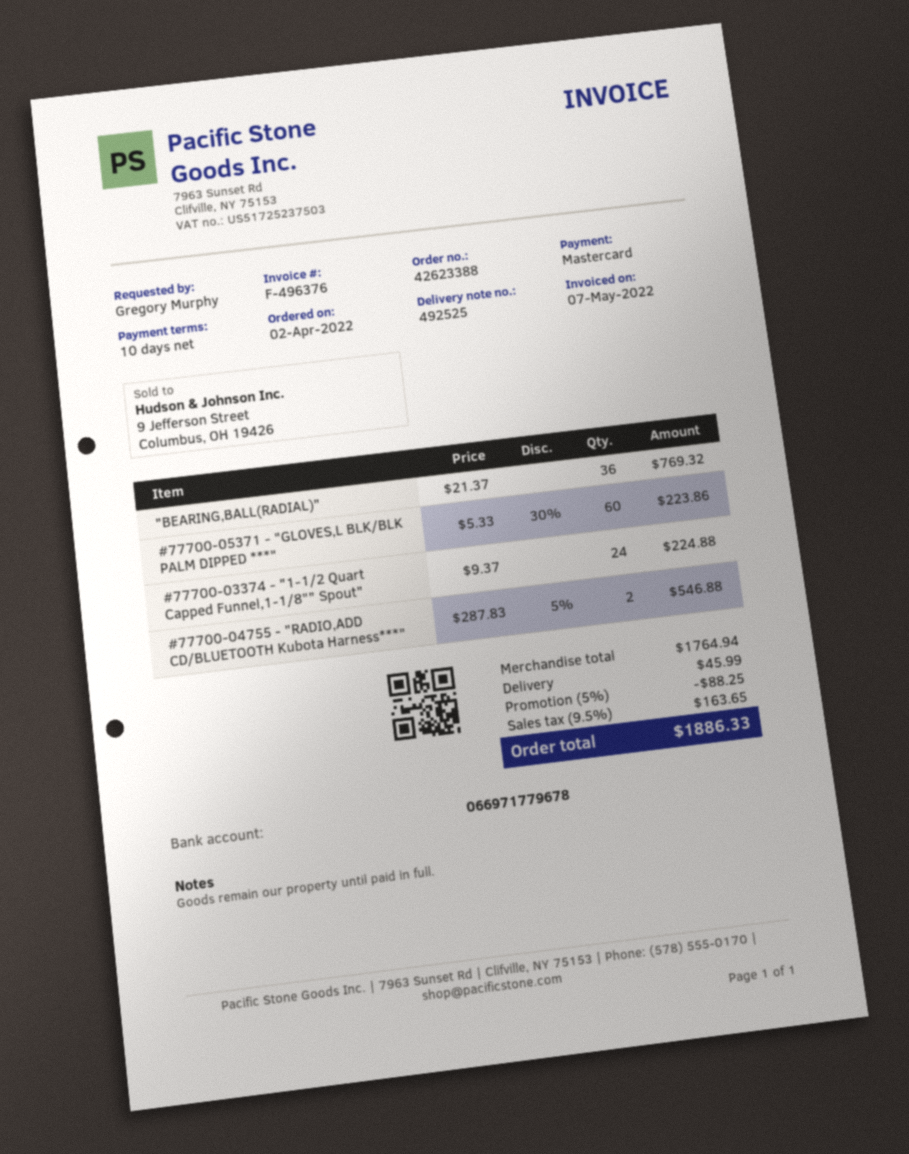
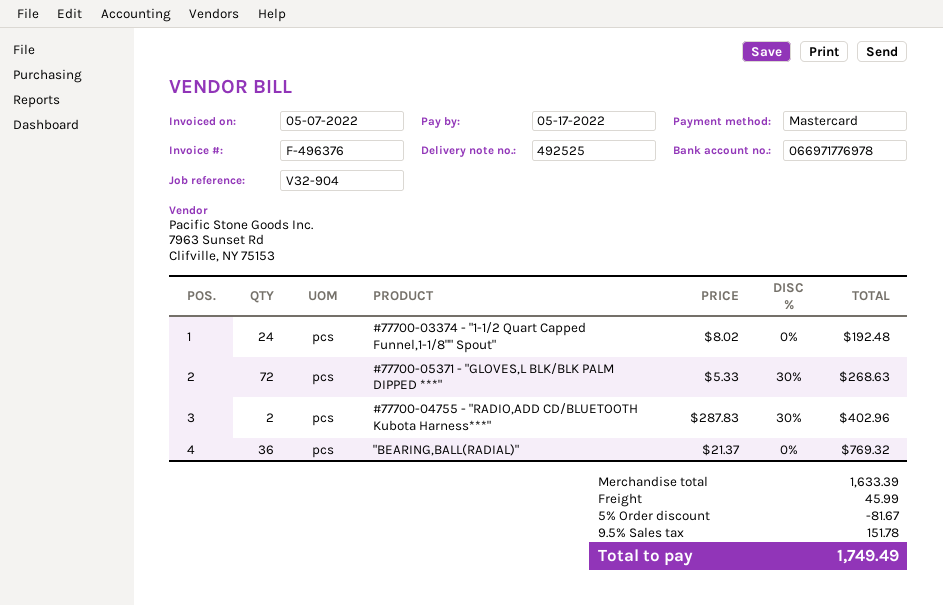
bank account: 066971779678 -> 066971776978
#77700-05371 - "GLOVES,L BLK/BLK PALM DIPPED ***": 60 x 5.33 - 30% = 223.86 -> 72 x 5.33 - 30% = 268.63
#77700-03374 - "1-1/2 Quart Capped Funnel,1-1/8"" Spout": 24 x 9.37 = 224.88 -> 24 x 8.02 = 192.48
#77700-04755 - "RADIO,ADD CD/BLUETOOTH Kubota Harness***": 2 x 287.83 - 5% = 546.88 -> 2 x 287.83 - 30% = 402.96
subtotal: 1764.94 -> 1633.39
discount: 5% = 88.25 -> 5% = 81.67
tax: 9.5% = 163.65 -> 9.5% = 151.78
total: 1886.33 -> 1749.49

